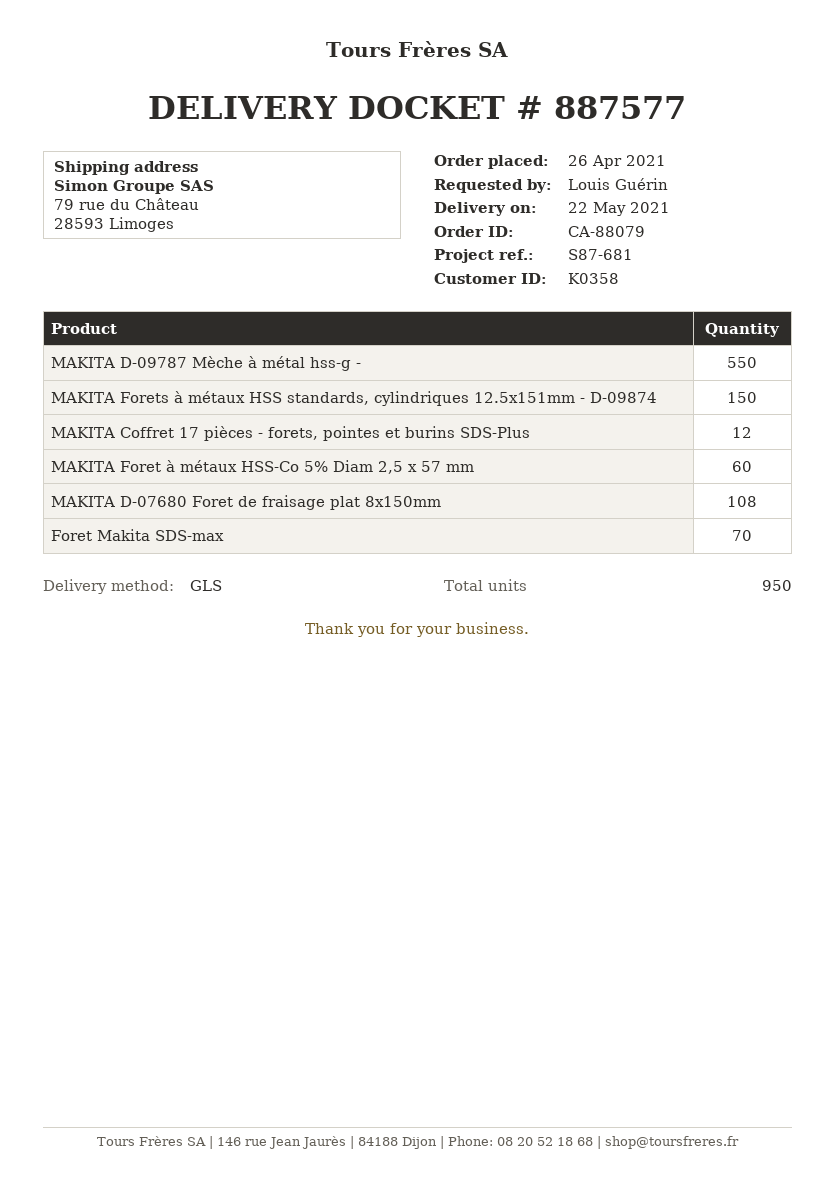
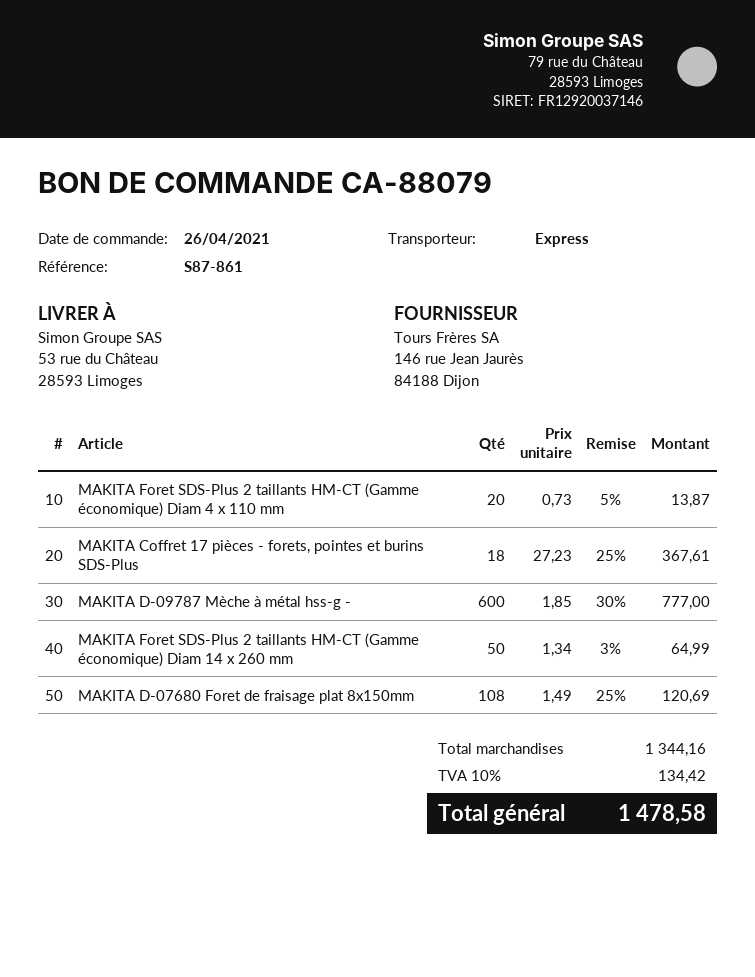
reference: S87-681 -> S87-861
shipping method: GLS -> express
ship to: 79 rue du Château, 28593 Limoges -> 53 rue du Château, 28593 Limoges
MAKITA D-09787 Mèche à métal hss-g -: 550 -> 600
MAKITA Forets à métaux HSS standards, cylindriques 12.5x151mm - D-09874: 150 -> none
MAKITA Coffret 17 pièces - forets, pointes et burins SDS-Plus: 12 -> 18
MAKITA Foret à métaux HSS-Co 5% Diam 2,5 x 57 mm: 60 -> none
Foret Makita SDS-max: 70 -> none
MAKITA Foret SDS-Plus 2 taillants HM-CT (Gamme économique) Diam 4 x 110 mm: none -> 20
MAKITA Foret SDS-Plus 2 taillants HM-CT (Gamme économique) Diam 14 x 260 mm: none -> 50

